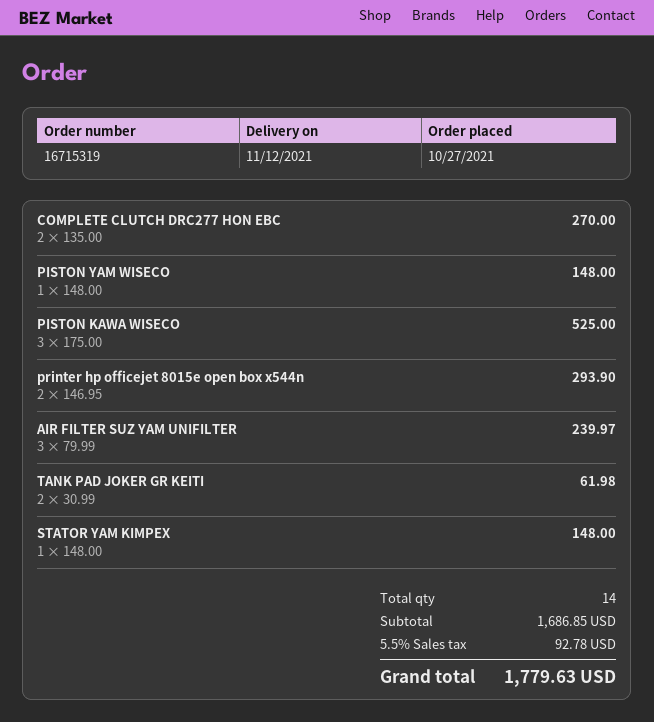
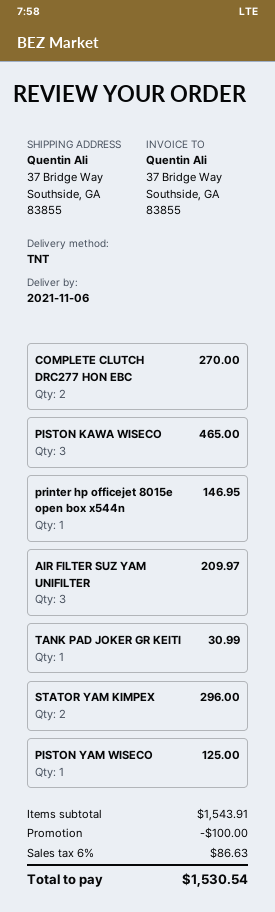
delivery date: 2021-11-12 -> 2021-11-06
PISTON YAM WISECO: 1 for 148.00 -> 1 for 125.00
PISTON KAWA WISECO: 3 for 525.00 -> 3 for 465.00
printer hp officejet 8015e open box x544n: 2 for 293.90 -> 1 for 146.95
AIR FILTER SUZ YAM UNIFILTER: 3 for 239.97 -> 3 for 209.97
TANK PAD JOKER GR KEITI: 2 for 61.98 -> 1 for 30.99
STATOR YAM KIMPEX: 1 for 148.00 -> 2 for 296.00
subtotal: 1686.85 -> 1543.91
discount: none -> 100.00
tax: 5.5% = 92.78 -> 6% = 86.63
total: 1779.63 -> 1530.54

